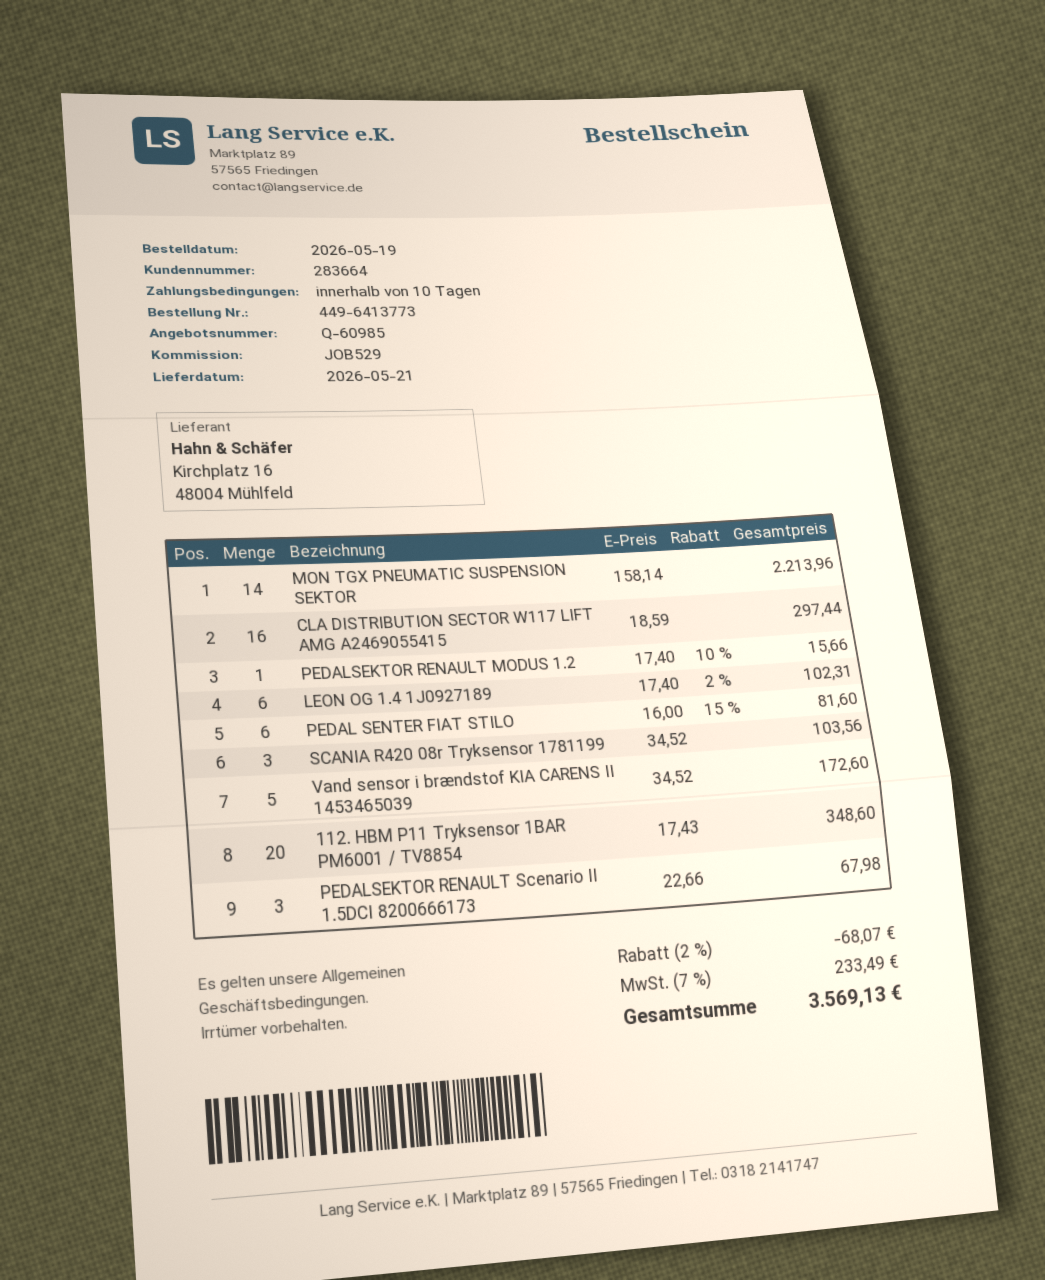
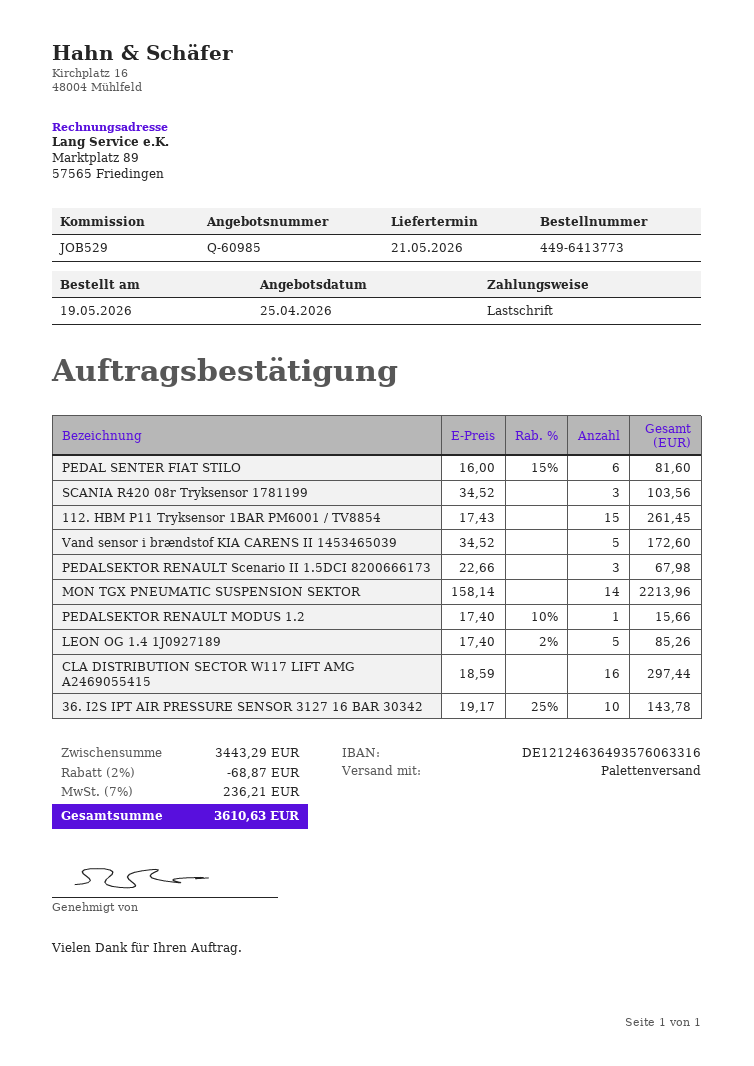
LEON OG 1.4 1J0927189: 6 x 17.40 - 2% = 102.31 -> 5 x 17.40 - 2% = 85.26
112. HBM P11 Tryksensor 1BAR PM6001 / TV8854: 20 x 17.43 = 348.60 -> 15 x 17.43 = 261.45
36. I2S IPT AIR PRESSURE SENSOR 3127 16 BAR 30342: none -> 10 x 19.17 - 25% = 143.78
discount: 2% = 68.07 -> 2% = 68.87
tax: 7% = 233.49 -> 7% = 236.21
total: 3569.13 -> 3610.63

